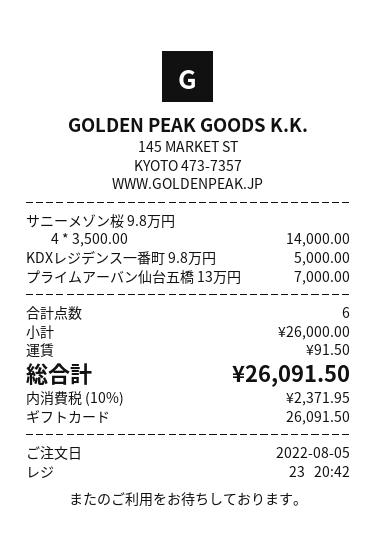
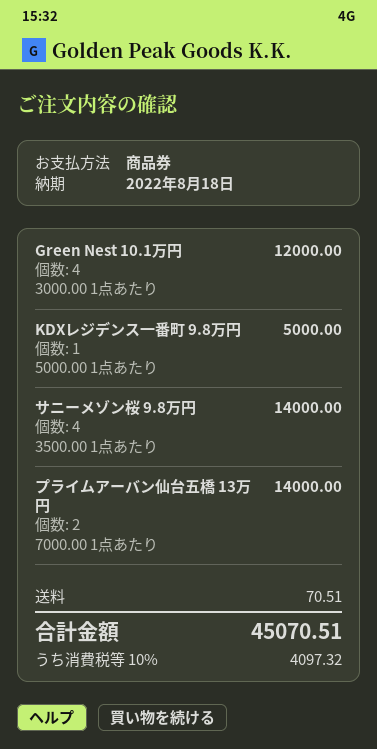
プライムアーバン仙台五橋 13万円: 1 x 7000.00 = 7000.00 -> 2 x 7000.00 = 14000.00
Green Nest 10.1万円: none -> 4 x 3000.00 = 12000.00
shipping: 91.50 -> 70.51
tax: 10% = 2371.95 -> 10% = 4097.32
total: 26091.50 -> 45070.51

